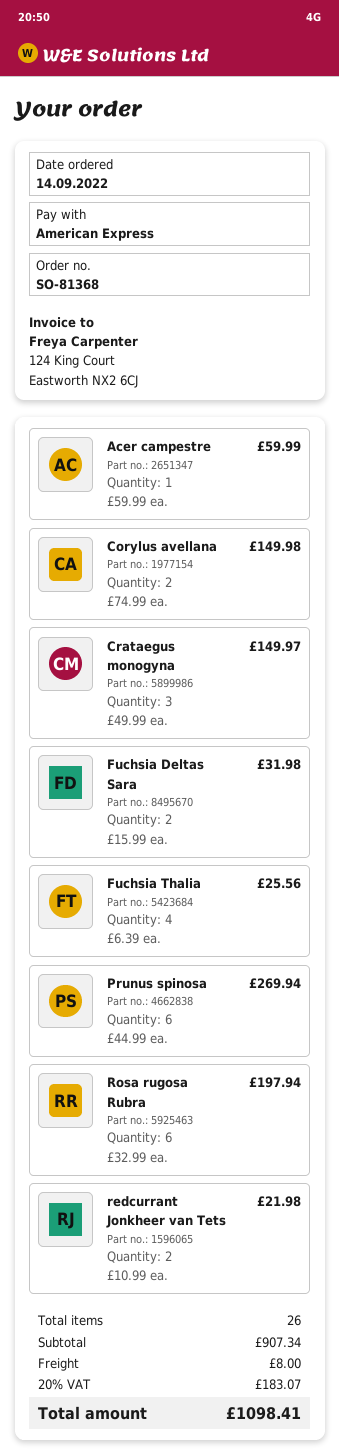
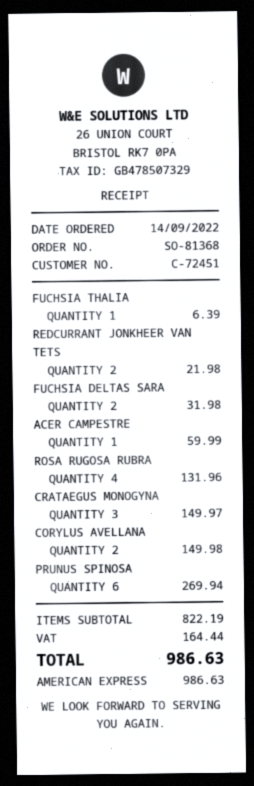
Fuchsia Thalia: 4 for 25.56 -> 1 for 6.39
Rosa rugosa Rubra: 6 for 197.94 -> 4 for 131.96
subtotal: 907.34 -> 822.19
shipping: 8.00 -> none
tax: 183.07 -> 164.44
total: 1098.41 -> 986.63

